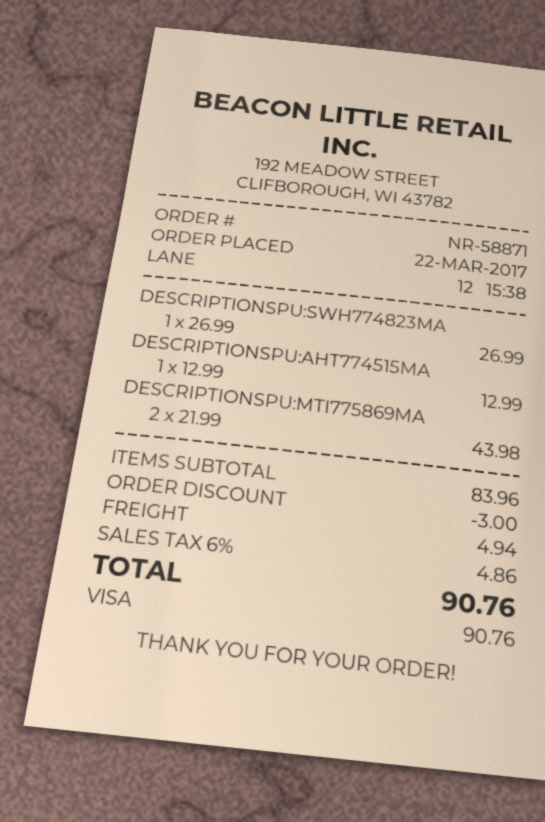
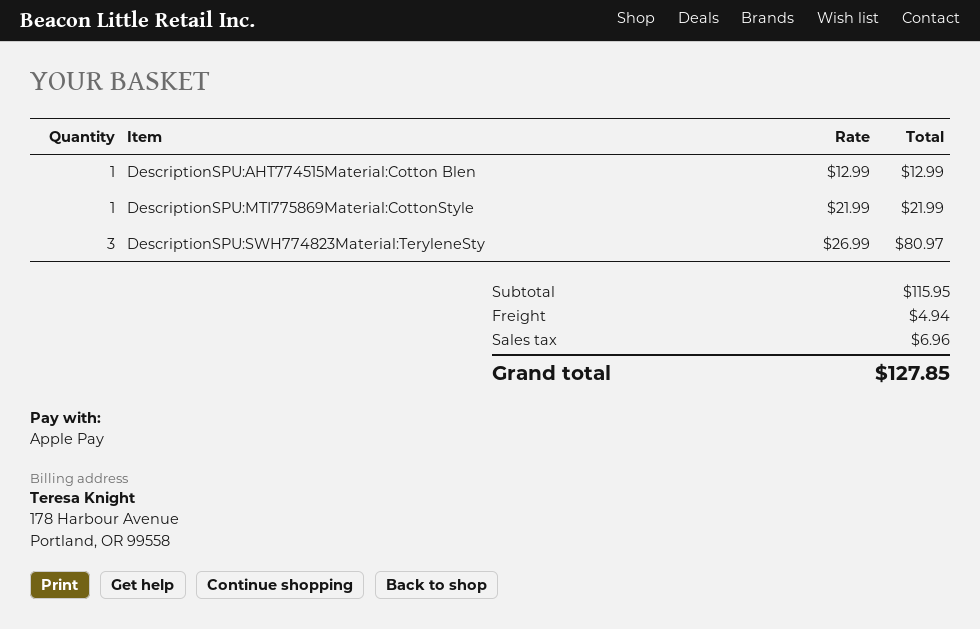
payment method: Visa -> Apple Pay
DESCRIPTIONSPU:SWH774823MA: 1 x 26.99 = 26.99 -> 3 x 26.99 = 80.97
DESCRIPTIONSPU:MTI775869MA: 2 x 21.99 = 43.98 -> 1 x 21.99 = 21.99
subtotal: 83.96 -> 115.95
discount: 3.00 -> none
tax: 4.86 -> 6.96
total: 90.76 -> 127.85

